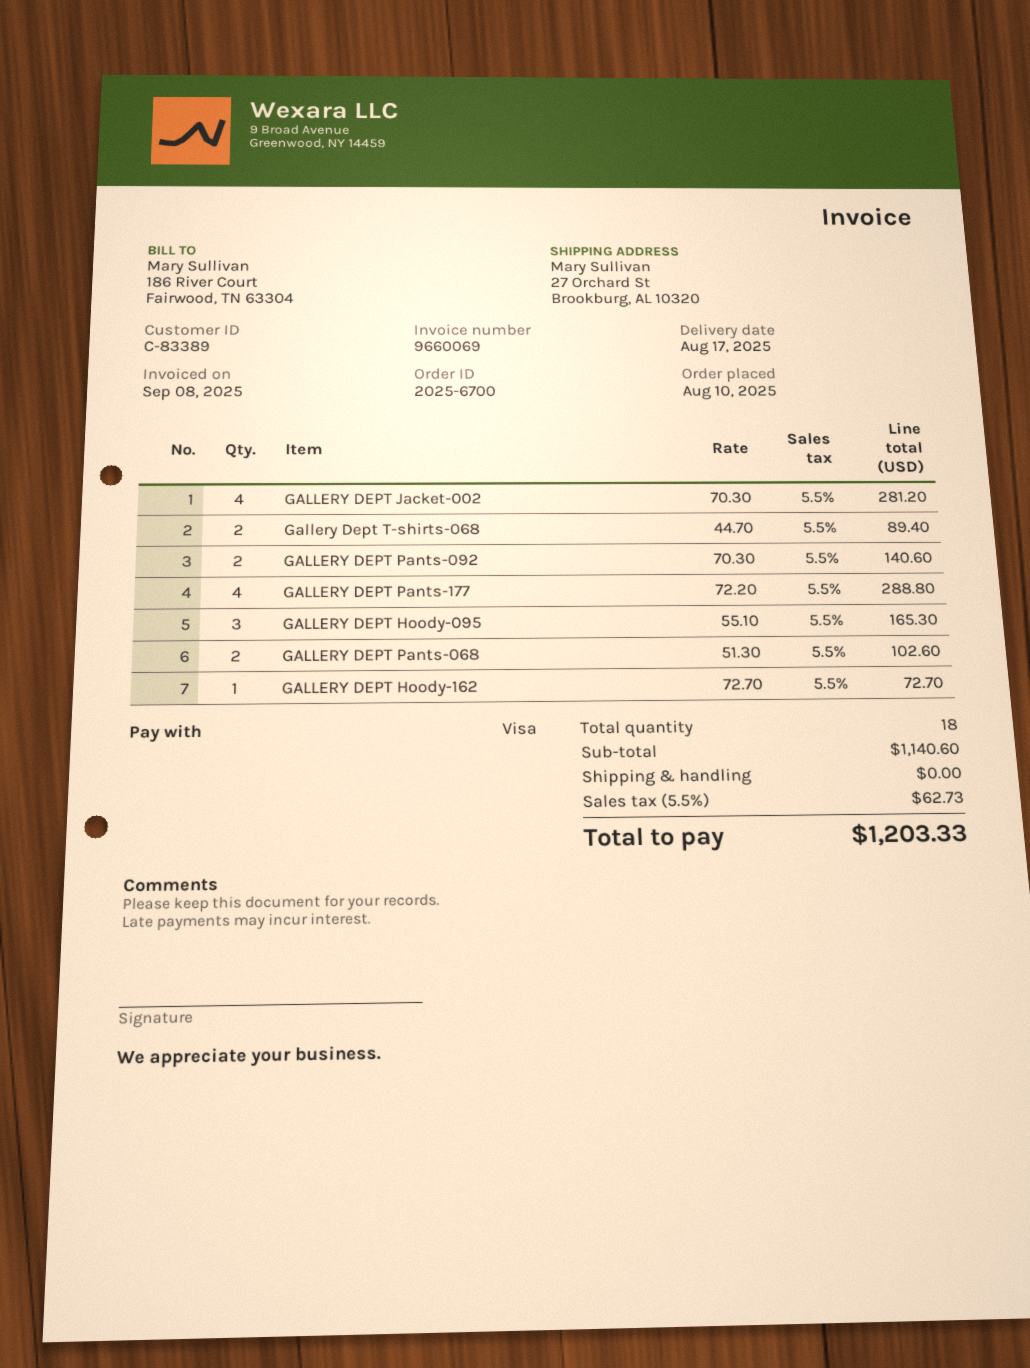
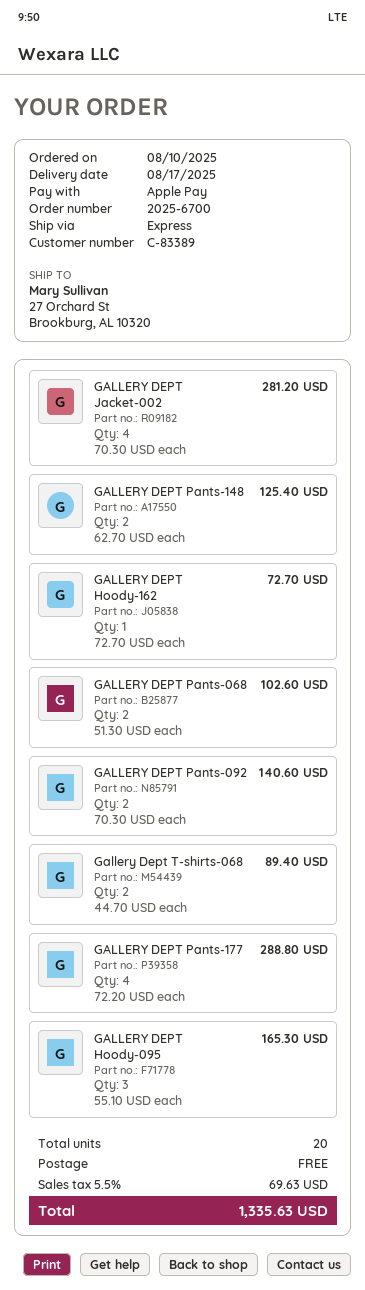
payment method: Visa -> Apple Pay
GALLERY DEPT Pants-148: none -> 2 x 62.70 = 125.40
total quantity: 18 -> 20
tax: 5.5% = 62.73 -> 5.5% = 69.63
total: 1203.33 -> 1335.63

